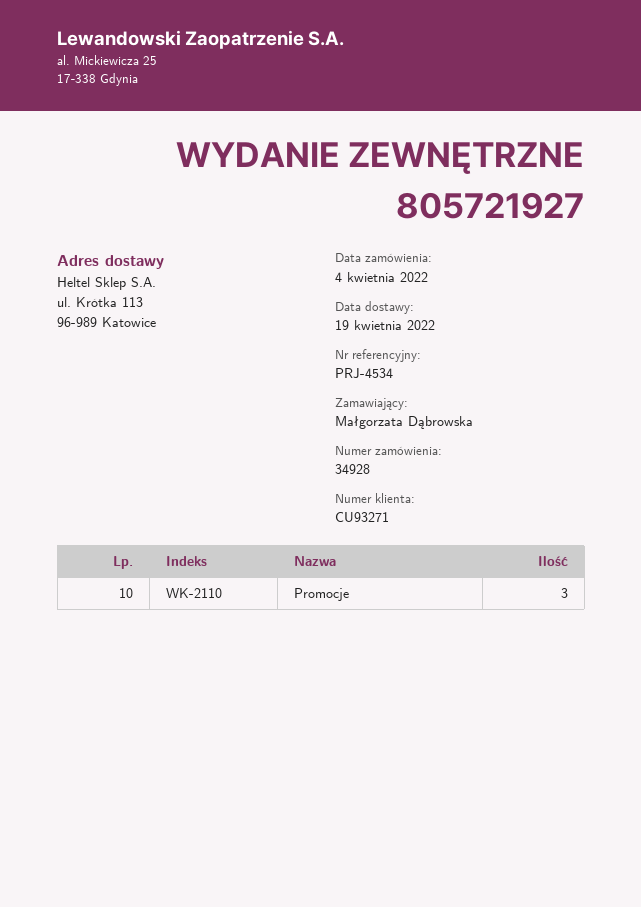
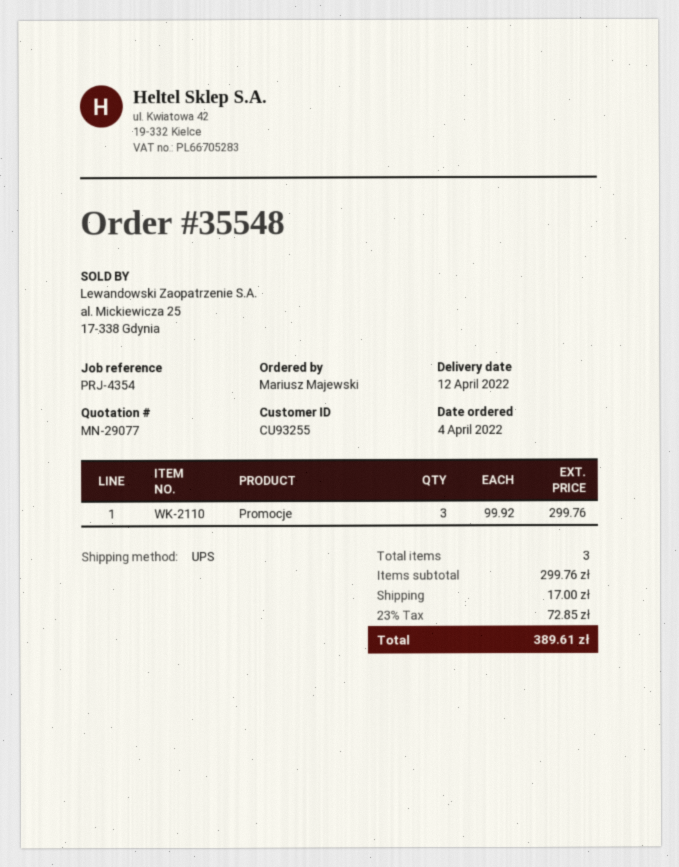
order number: 34928 -> 35548
delivery date: 2022-04-19 -> 2022-04-12
customer number: CU93271 -> CU93255
reference: PRJ-4534 -> PRJ-4354
ordered by: Małgorzata Dąbrowska -> Mariusz Majewski

